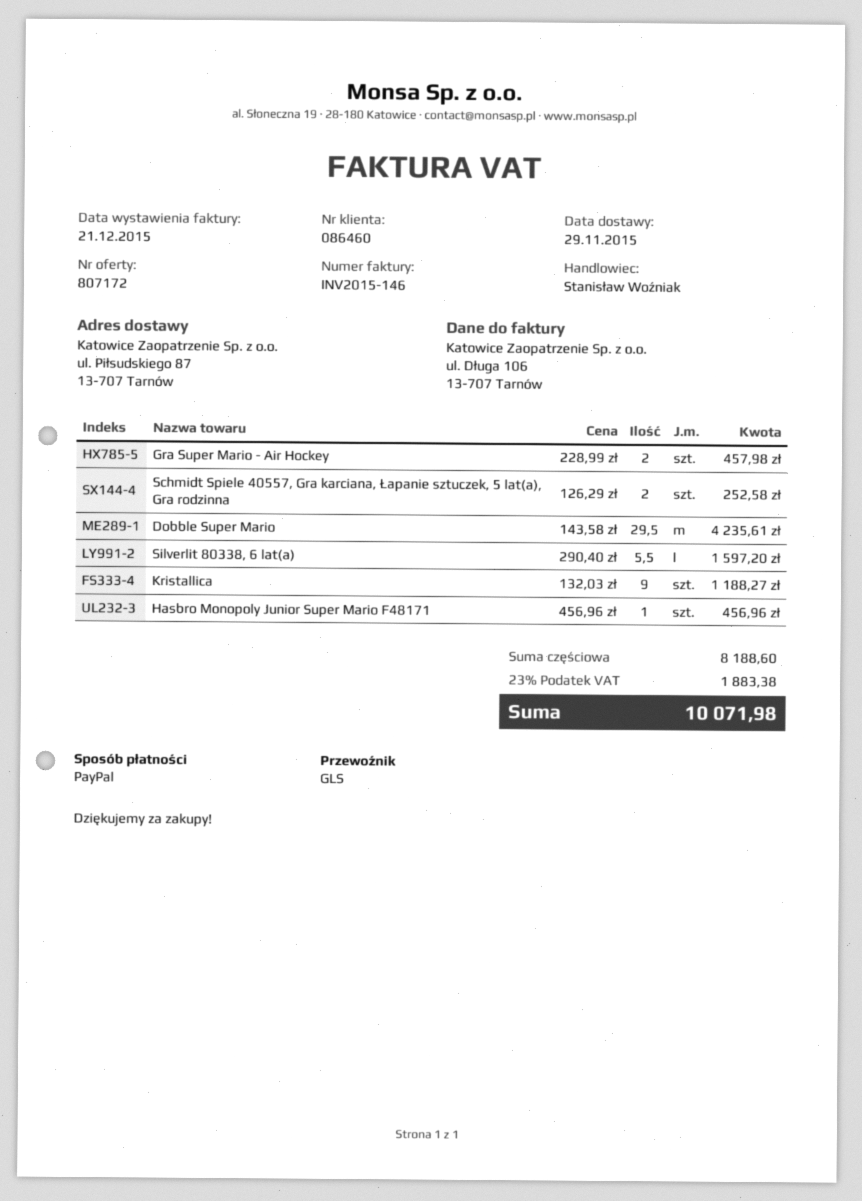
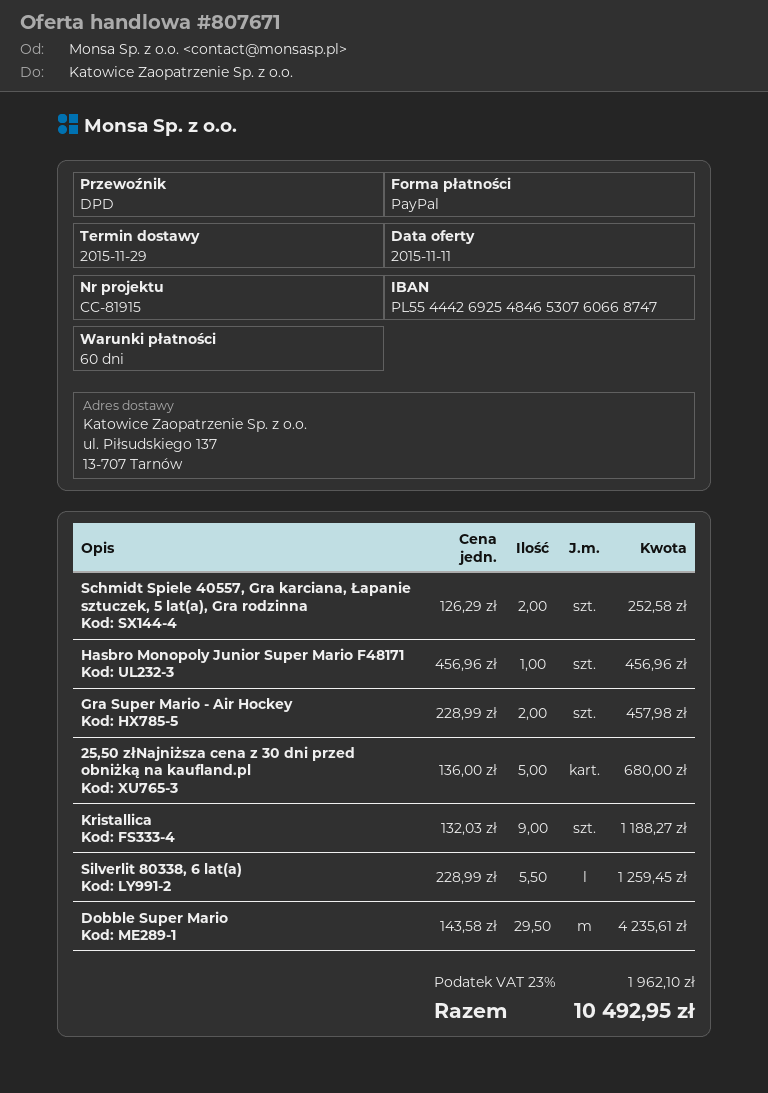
quote number: 807172 -> 807671
shipping method: GLS -> DPD
ship to: ul. Piłsudskiego 87, 13-707 Tarnów -> ul. Piłsudskiego 137, 13-707 Tarnów
Silverlit 80338, 6 lat(a): 5.5 x 290.40 = 1597.20 -> 5.5 x 228.99 = 1259.45
25,50 złNajniższa cena z 30 dni przed obniżką na kaufland.pl: none -> 5 x 136.00 = 680.00
tax: 23% = 1883.38 -> 23% = 1962.10
total: 10071.98 -> 10492.95

